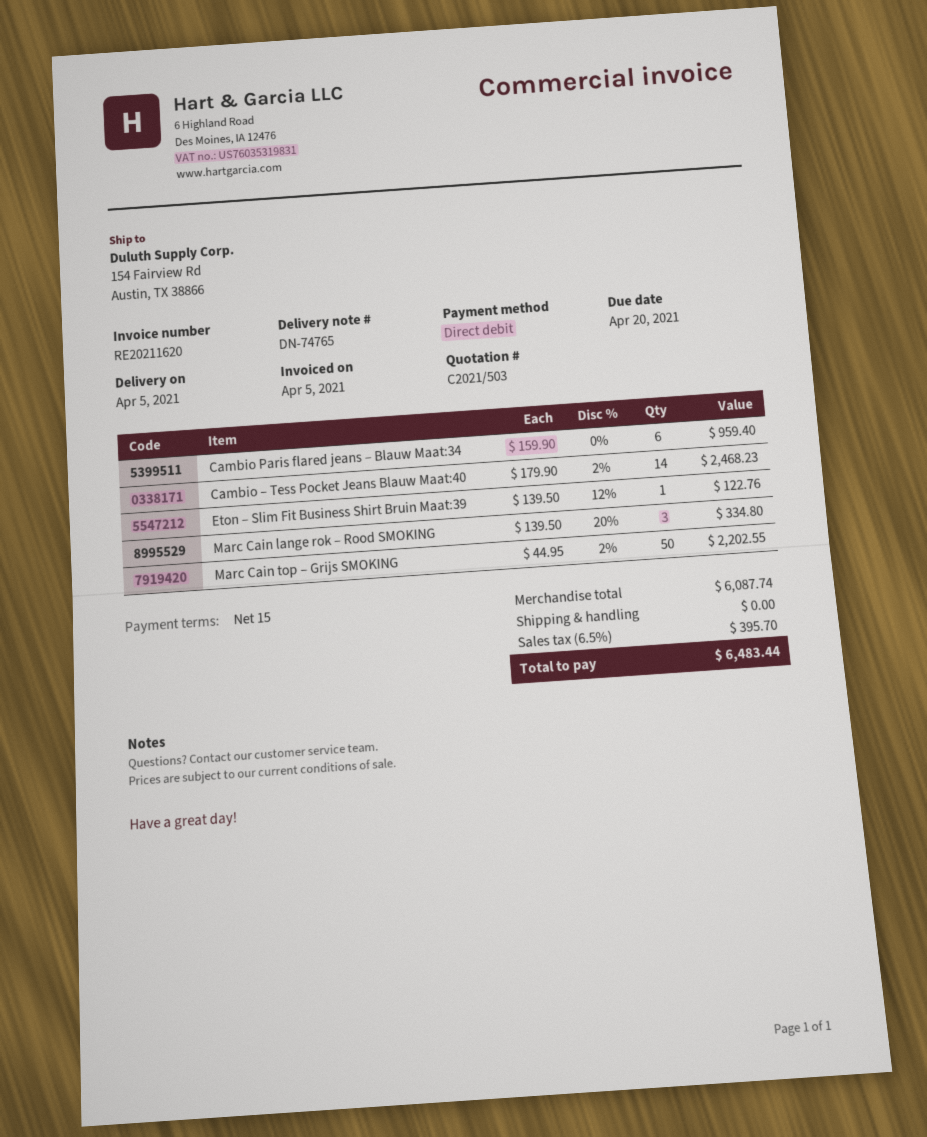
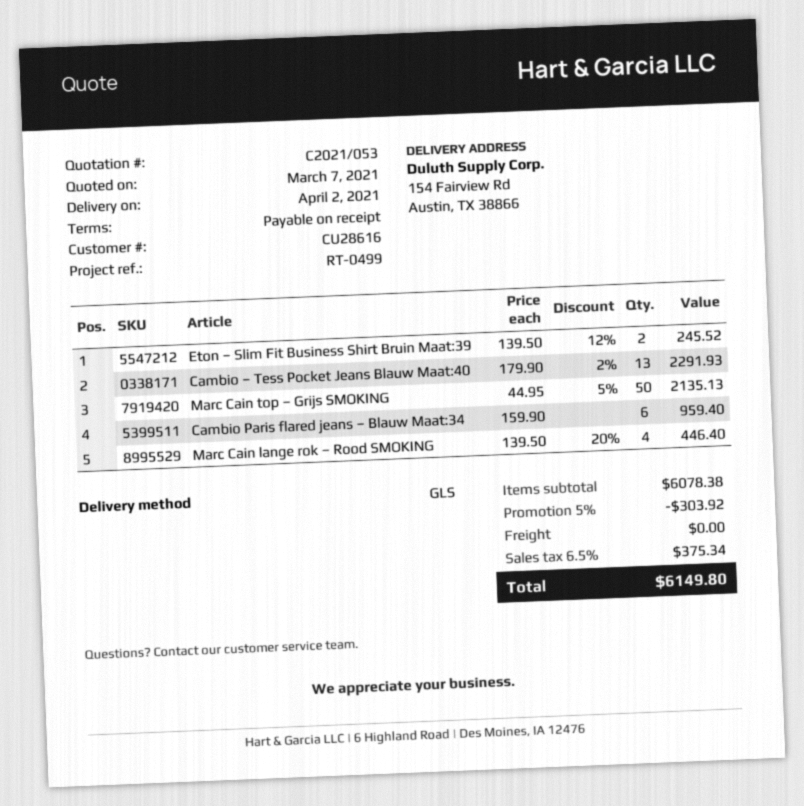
quote number: C2021/503 -> C2021/053
delivery date: 2021-04-05 -> 2021-04-02
payment terms: 15 days -> on receipt
Cambio – Tess Pocket Jeans Blauw Maat:40: 14 x 179.90 - 2% = 2468.23 -> 13 x 179.90 - 2% = 2291.93
Eton – Slim Fit Business Shirt Bruin Maat:39: 1 x 139.50 - 12% = 122.76 -> 2 x 139.50 - 12% = 245.52
Marc Cain lange rok – Rood SMOKING: 3 x 139.50 - 20% = 334.80 -> 4 x 139.50 - 20% = 446.40
Marc Cain top – Grijs SMOKING: 50 x 44.95 - 2% = 2202.55 -> 50 x 44.95 - 5% = 2135.13
subtotal: 6087.74 -> 6078.38
discount: none -> 5% = 303.92
tax: 6.5% = 395.70 -> 6.5% = 375.34
total: 6483.44 -> 6149.80

